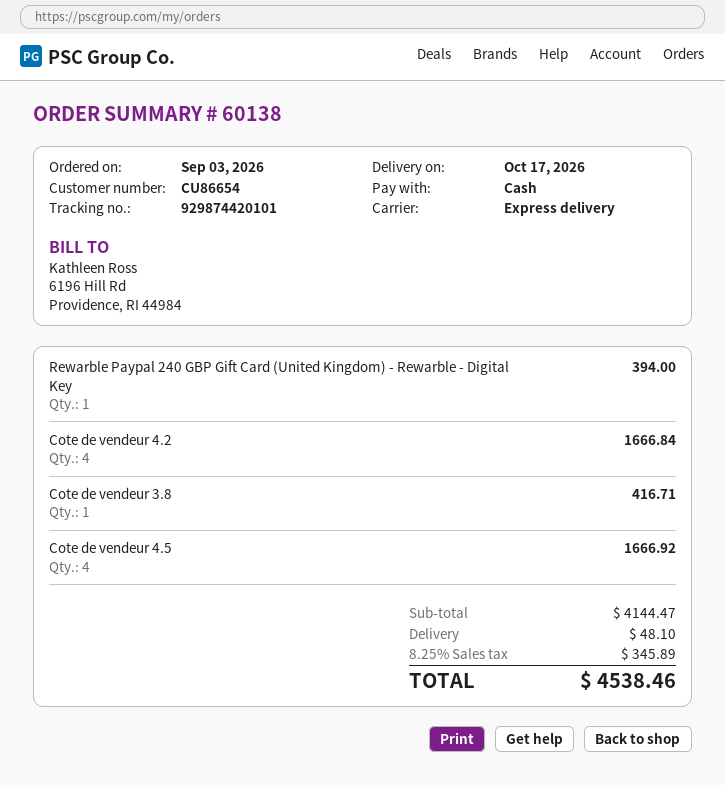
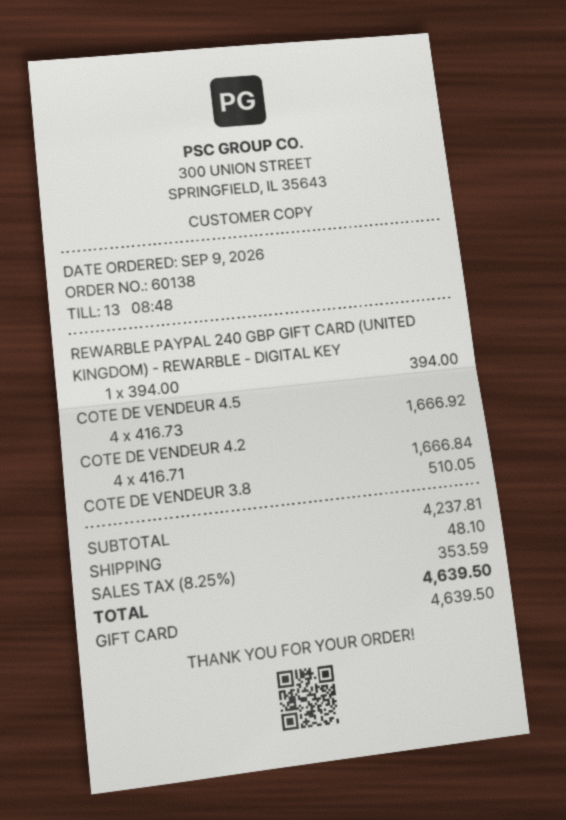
order date: 2026-09-03 -> 2026-09-09
payment method: cash -> gift card
Cote de vendeur 3.8: 1 for 416.71 -> 1 for 510.05
subtotal: 4144.47 -> 4237.81
tax: 8.25% = 345.89 -> 8.25% = 353.59
total: 4538.46 -> 4639.50

